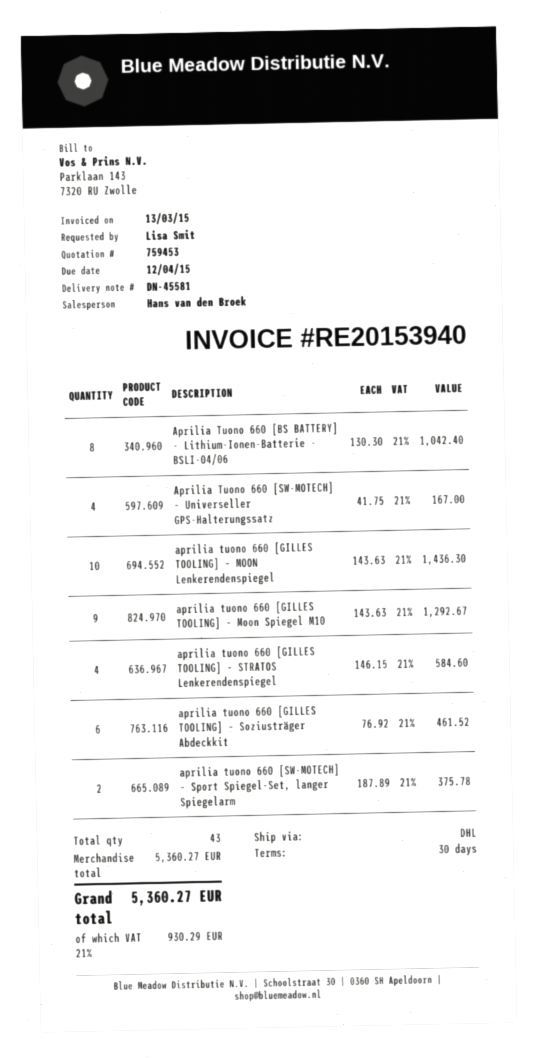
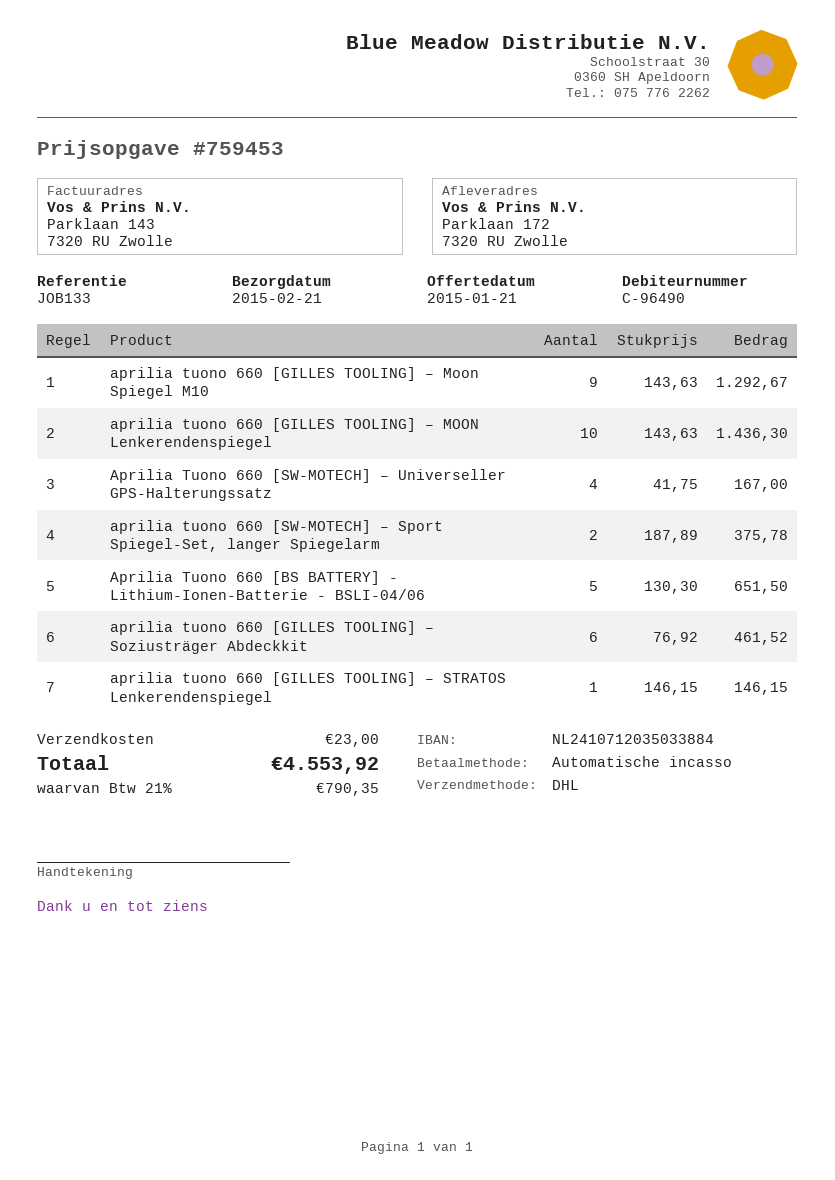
Aprilia Tuono 660 [BS BATTERY] - Lithium-Ionen-Batterie - BSLI-04/06: 8 x 130.30 = 1042.40 -> 5 x 130.30 = 651.50
aprilia tuono 660 [GILLES TOOLING] – STRATOS Lenkerendenspiegel: 4 x 146.15 = 584.60 -> 1 x 146.15 = 146.15
shipping: none -> 23.00
tax: 21% = 930.29 -> 21% = 790.35
total: 5360.27 -> 4553.92

